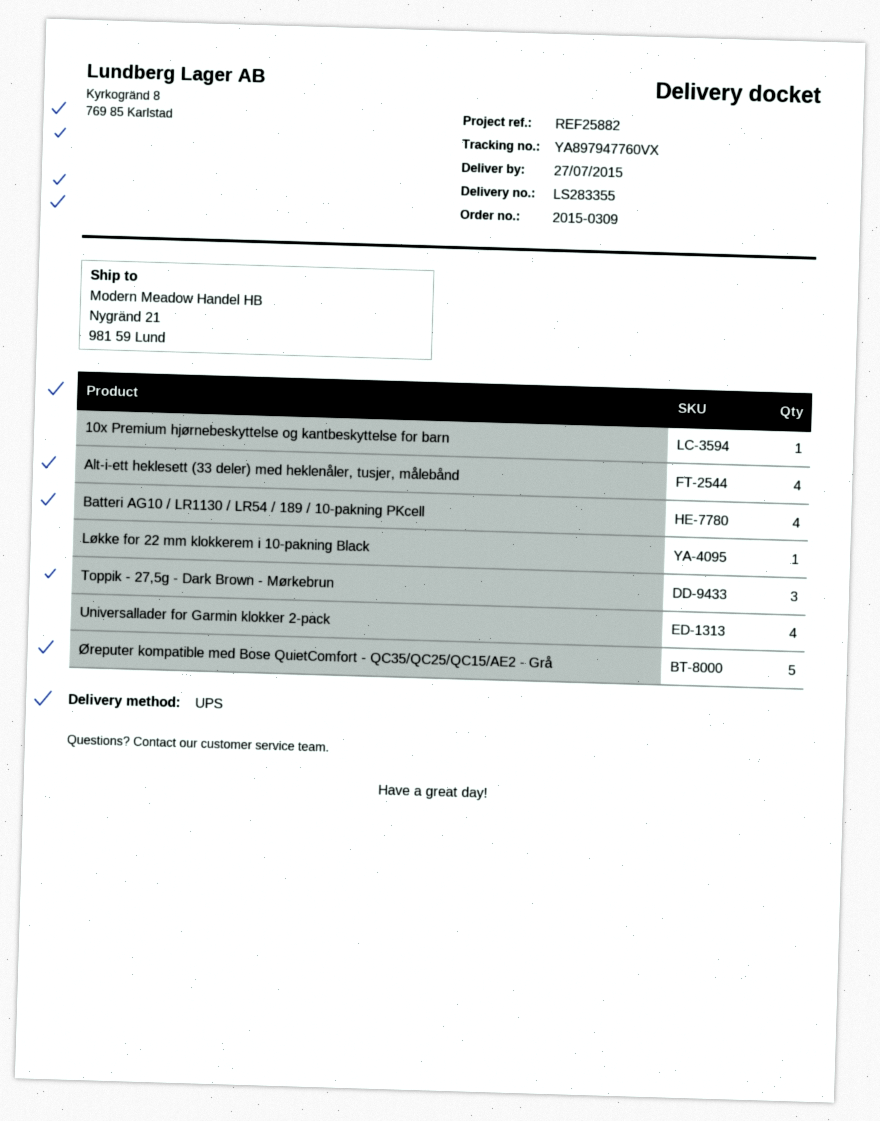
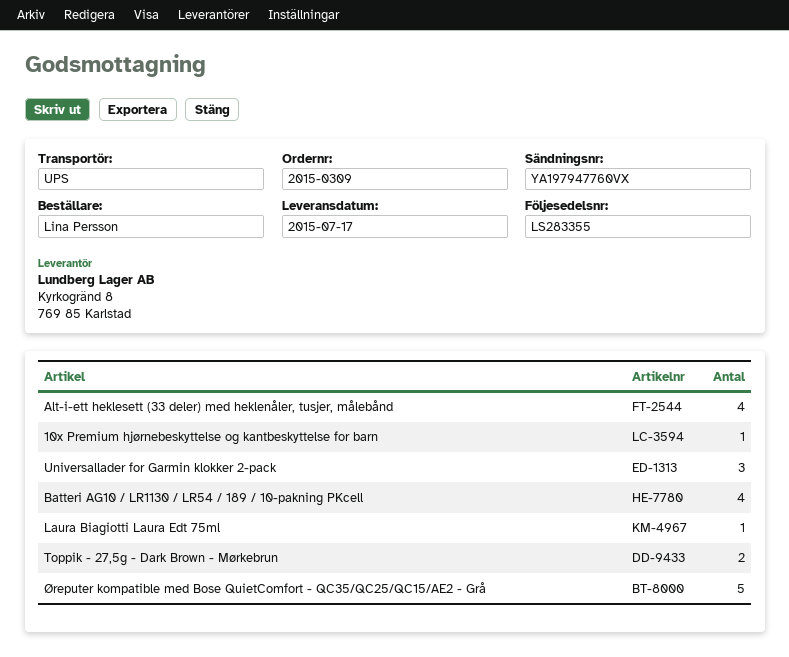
delivery date: 2015-07-27 -> 2015-07-17
tracking number: YA897947760VX -> YA197947760VX
Løkke for 22 mm klokkerem i 10-pakning Black: 1 -> none
Toppik - 27,5g - Dark Brown - Mørkebrun: 3 -> 2
Universallader for Garmin klokker 2-pack: 4 -> 3
Laura Biagiotti Laura Edt 75ml: none -> 1

